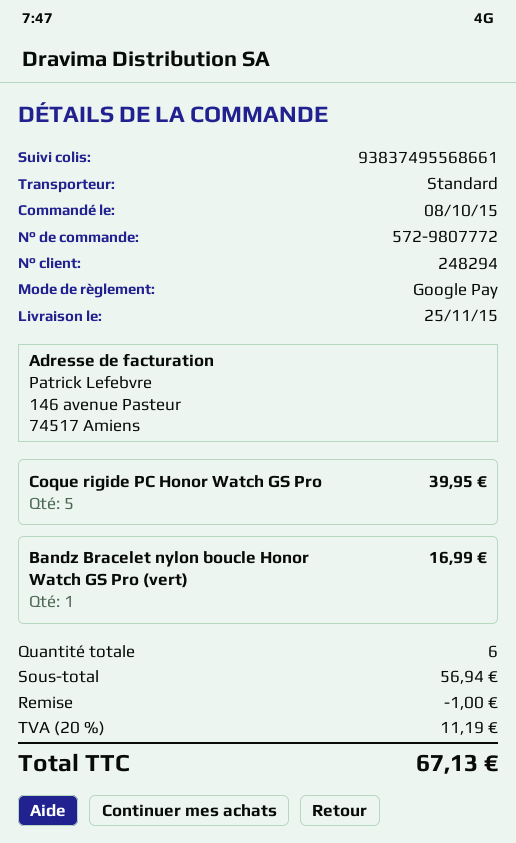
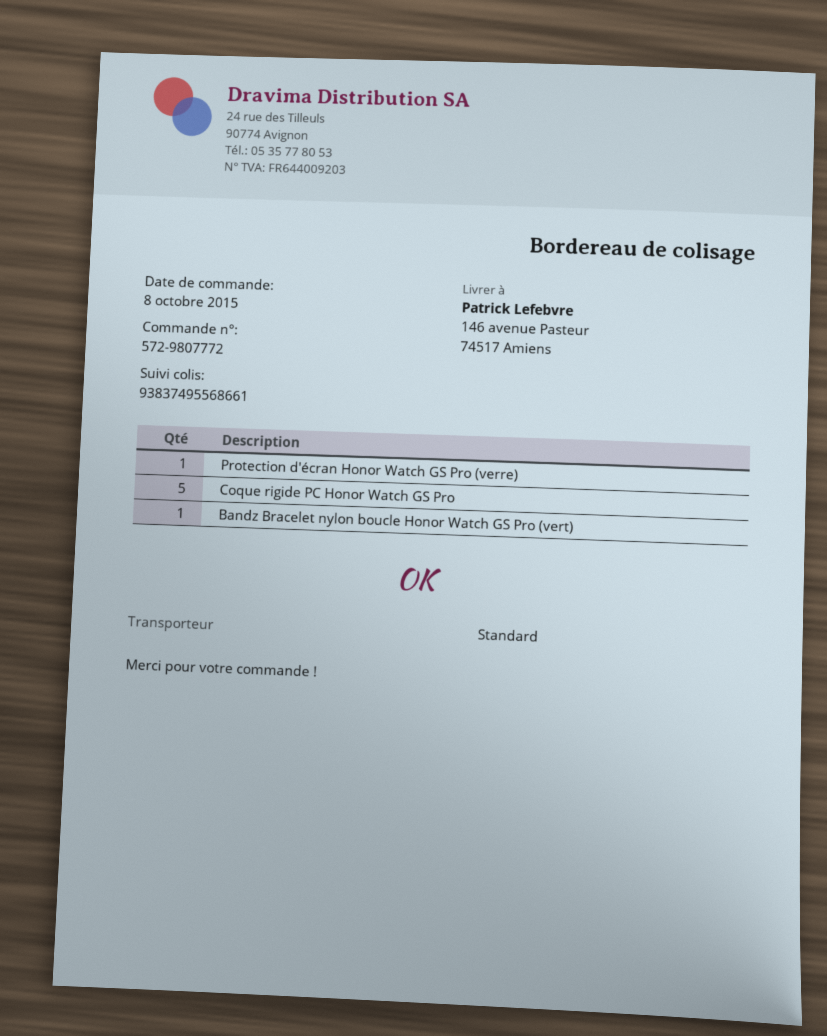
Protection d'écran Honor Watch GS Pro (verre): none -> 1

